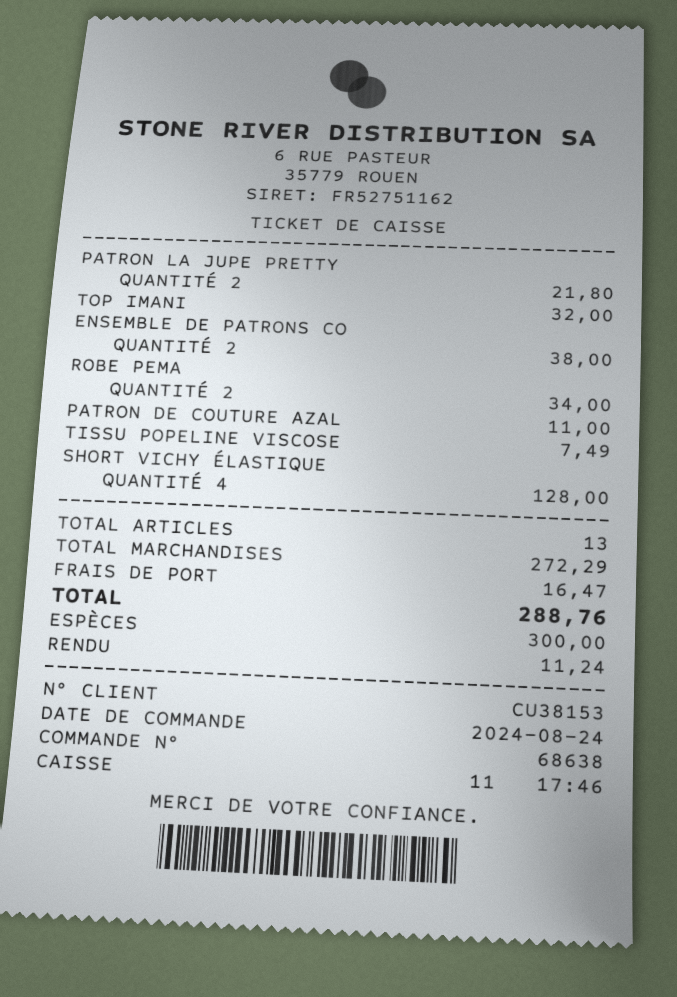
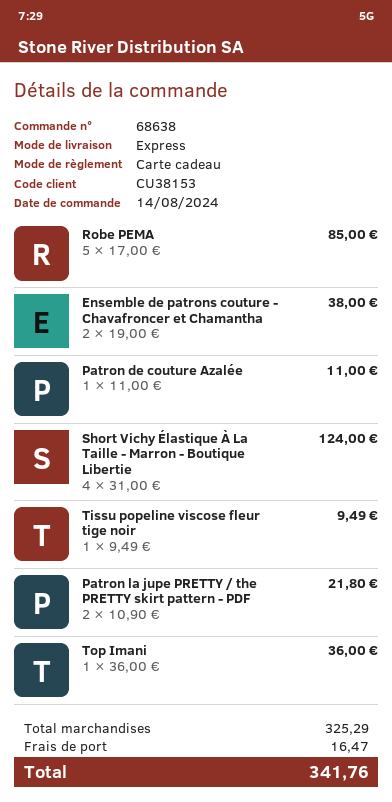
order date: 2024-08-24 -> 2024-08-14
payment method: cash -> gift card
TOP IMANI: 1 for 32.00 -> 1 for 36.00
ROBE PEMA: 2 for 34.00 -> 5 for 85.00
TISSU POPELINE VISCOSE: 1 for 7.49 -> 1 for 9.49
SHORT VICHY ÉLASTIQUE: 4 for 128.00 -> 4 for 124.00
subtotal: 272.29 -> 325.29
total: 288.76 -> 341.76

